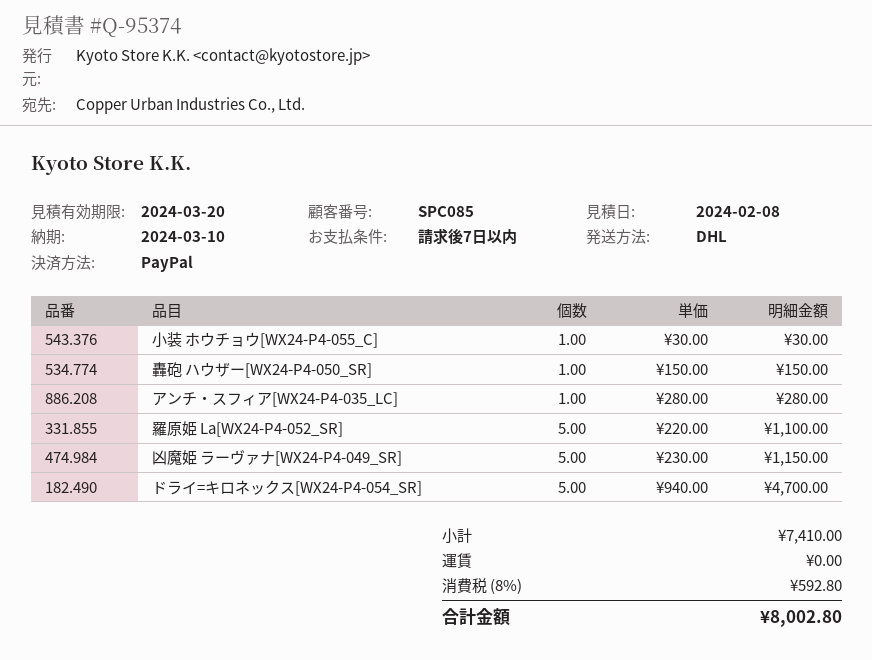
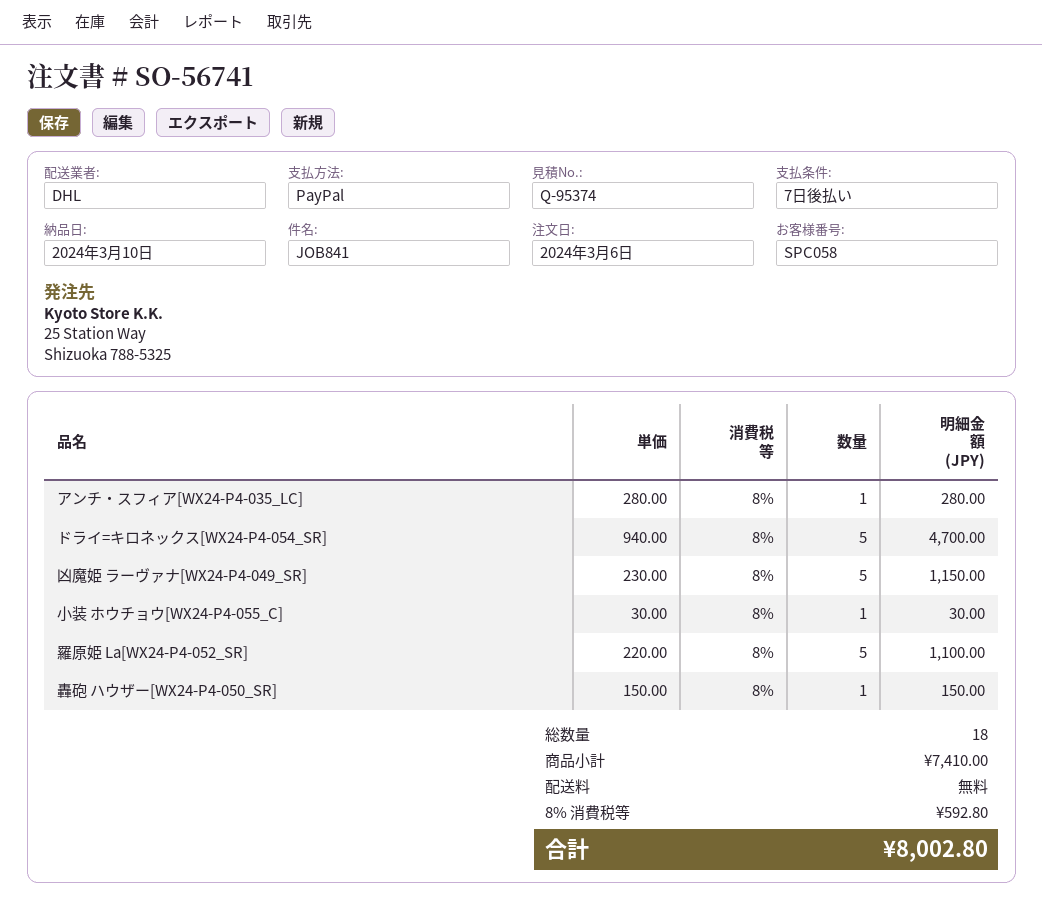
customer number: SPC085 -> SPC058

